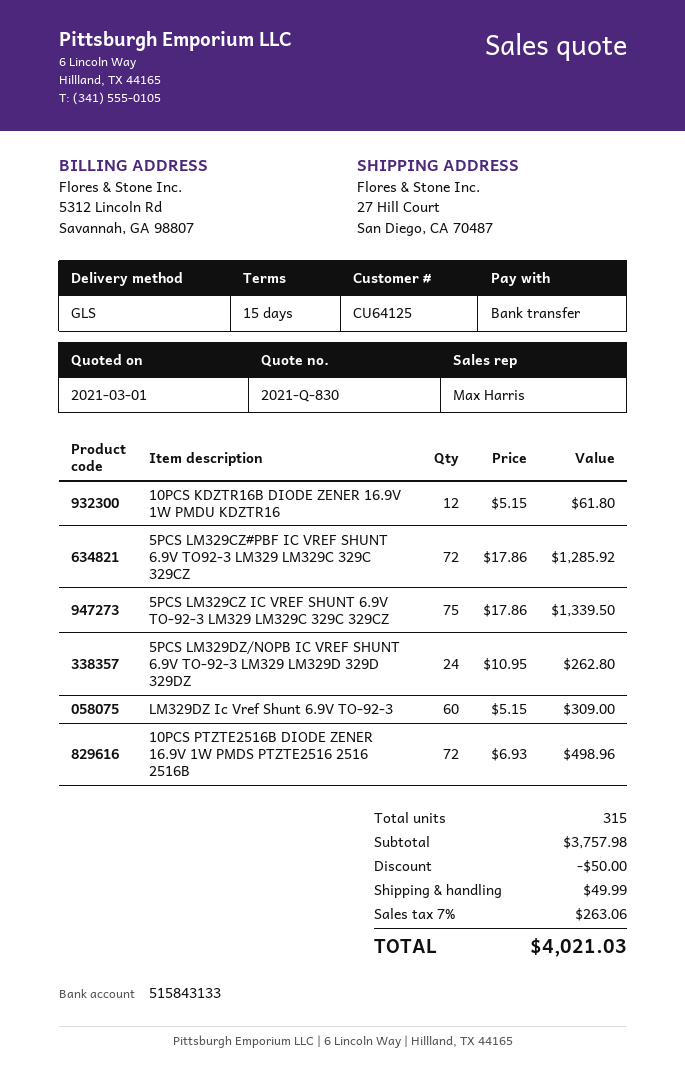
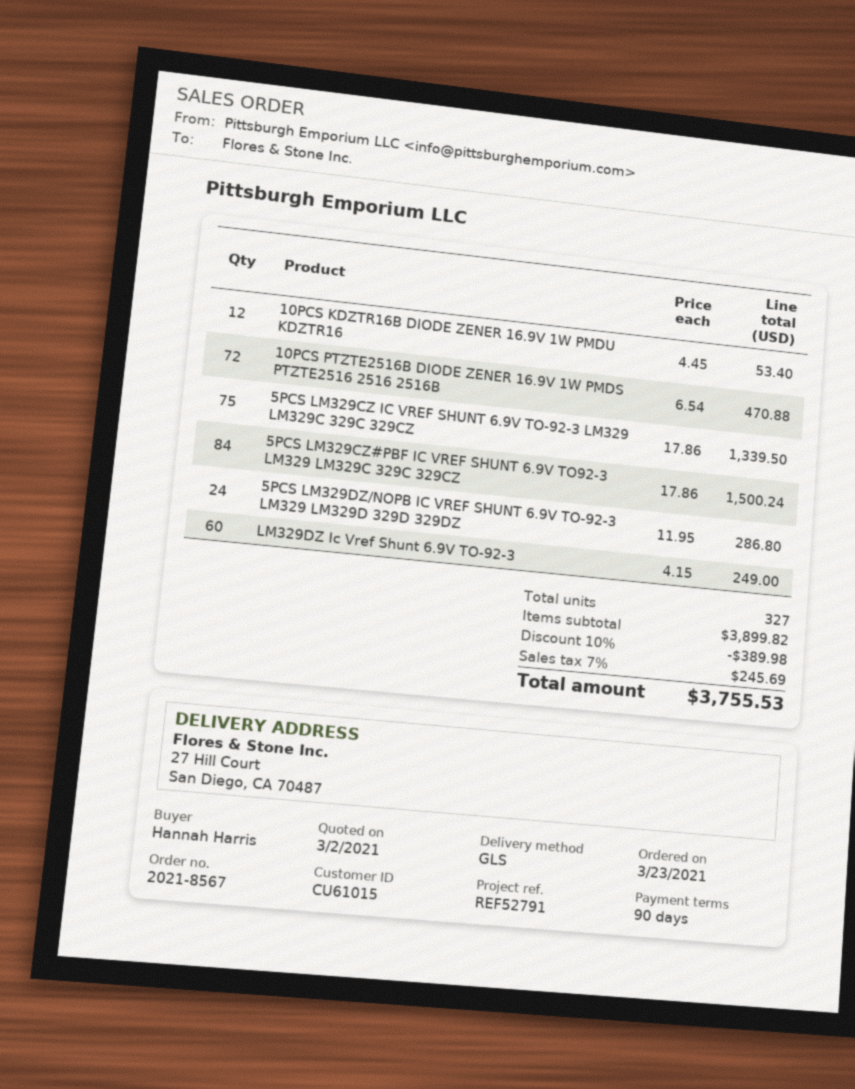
quote date: 2021-03-01 -> 2021-03-02
payment terms: 15 days -> 90 days
customer number: CU64125 -> CU61015
10PCS KDZTR16B DIODE ZENER 16.9V 1W PMDU KDZTR16: 12 x 5.15 = 61.80 -> 12 x 4.45 = 53.40
5PCS LM329CZ#PBF IC VREF SHUNT 6.9V TO92-3 LM329 LM329C 329C 329CZ: 72 x 17.86 = 1285.92 -> 84 x 17.86 = 1500.24
5PCS LM329DZ/NOPB IC VREF SHUNT 6.9V TO-92-3 LM329 LM329D 329D 329DZ: 24 x 10.95 = 262.80 -> 24 x 11.95 = 286.80
LM329DZ Ic Vref Shunt 6.9V TO-92-3: 60 x 5.15 = 309.00 -> 60 x 4.15 = 249.00
10PCS PTZTE2516B DIODE ZENER 16.9V 1W PMDS PTZTE2516 2516 2516B: 72 x 6.93 = 498.96 -> 72 x 6.54 = 470.88
total quantity: 315 -> 327
subtotal: 3757.98 -> 3899.82
discount: 50.00 -> 389.98
shipping: 49.99 -> none
tax: 7% = 263.06 -> 7% = 245.69
total: 4021.03 -> 3755.53

